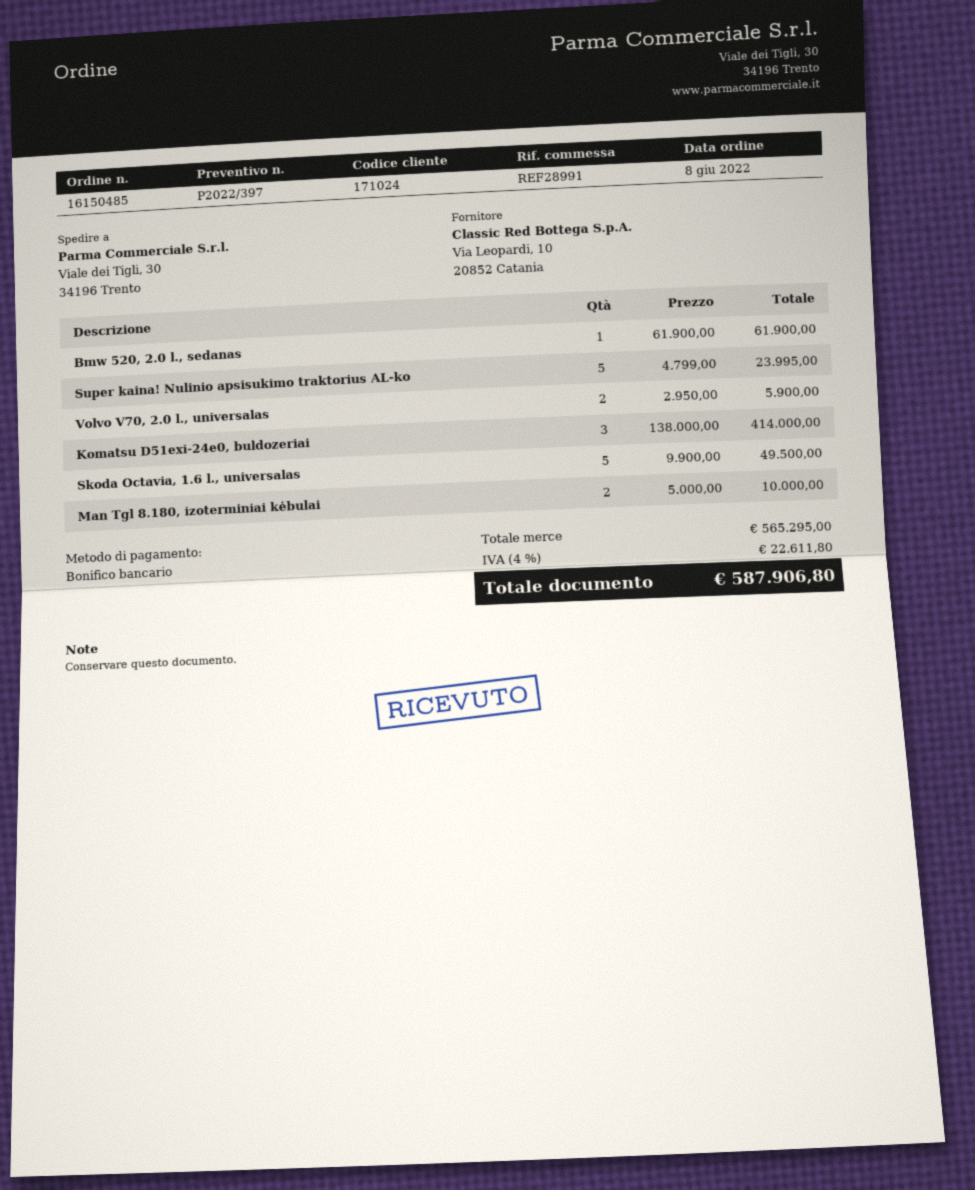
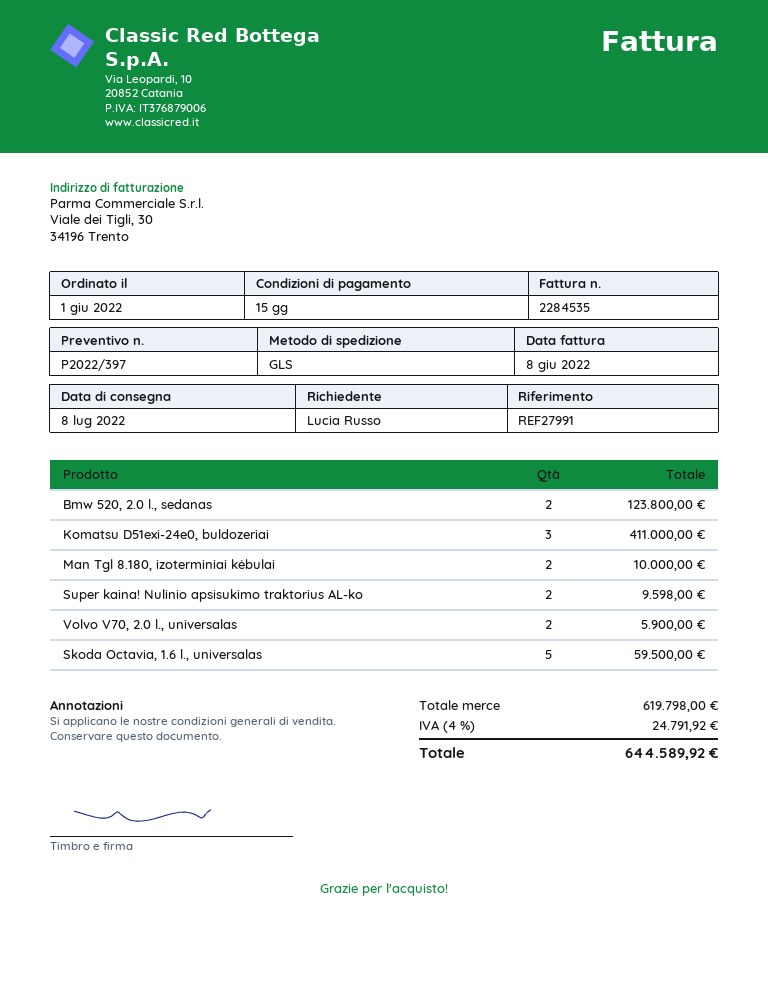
order date: 2022-06-08 -> 2022-06-01
reference: REF28991 -> REF27991
Bmw 520, 2.0 l., sedanas: 1 for 61900.00 -> 2 for 123800.00
Super kaina! Nulinio apsisukimo traktorius AL-ko: 5 for 23995.00 -> 2 for 9598.00
Komatsu D51exi-24e0, buldozeriai: 3 for 414000.00 -> 3 for 411000.00
Skoda Octavia, 1.6 l., universalas: 5 for 49500.00 -> 5 for 59500.00
subtotal: 565295.00 -> 619798.00
tax: 4% = 22611.80 -> 4% = 24791.92
total: 587906.80 -> 644589.92

